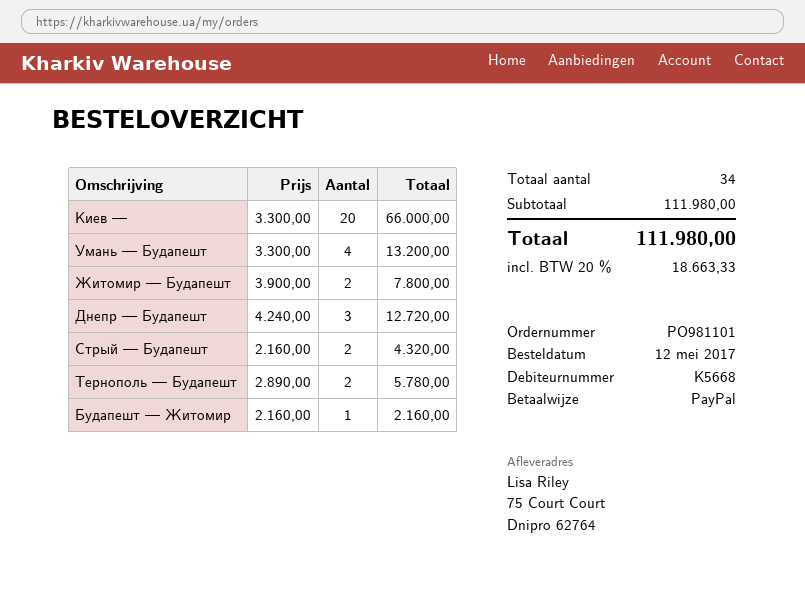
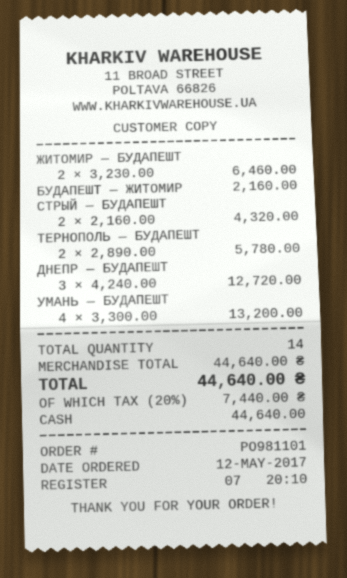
payment method: PayPal -> cash
Киев —: 20 x 3300.00 = 66000.00 -> none
Житомир — Будапешт: 2 x 3900.00 = 7800.00 -> 2 x 3230.00 = 6460.00
total quantity: 34 -> 14
subtotal: 111980.00 -> 44640.00
tax: 20% = 18663.33 -> 20% = 7440.00
total: 111980.00 -> 44640.00

